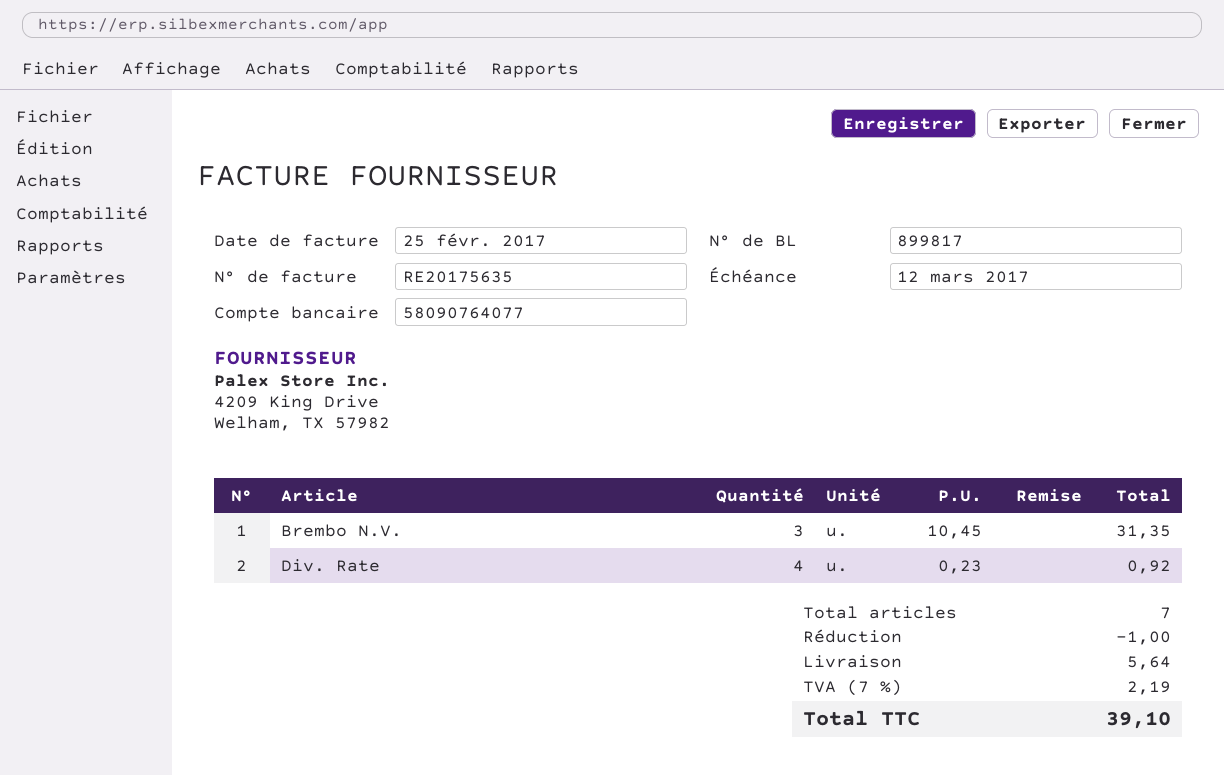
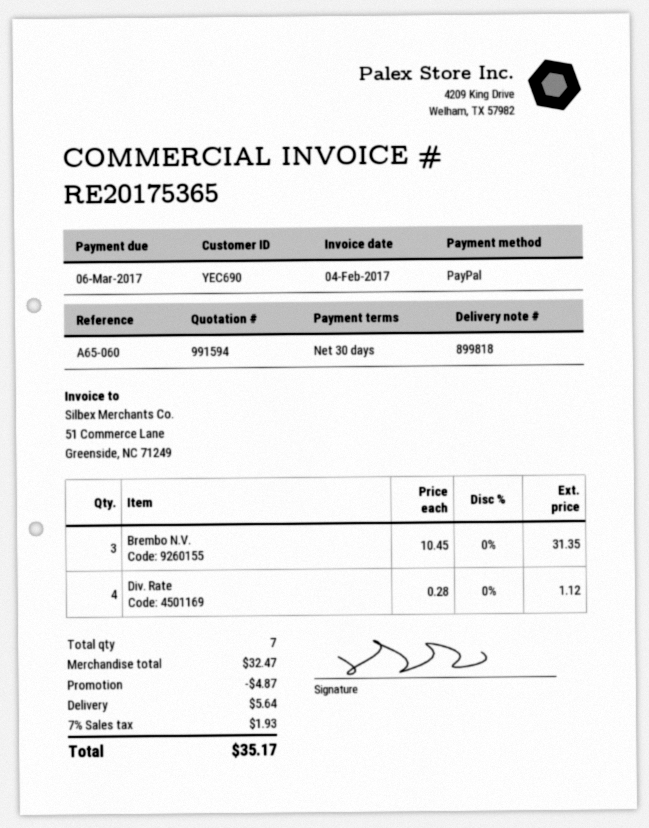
delivery note number: 899817 -> 899818
invoice number: RE20175635 -> RE20175365
invoice date: 2017-02-25 -> 2017-02-04
due date: 2017-03-12 -> 2017-03-06
Div. Rate: 4 x 0.23 = 0.92 -> 4 x 0.28 = 1.12
discount: 1.00 -> 4.87
tax: 7% = 2.19 -> 7% = 1.93
total: 39.10 -> 35.17

